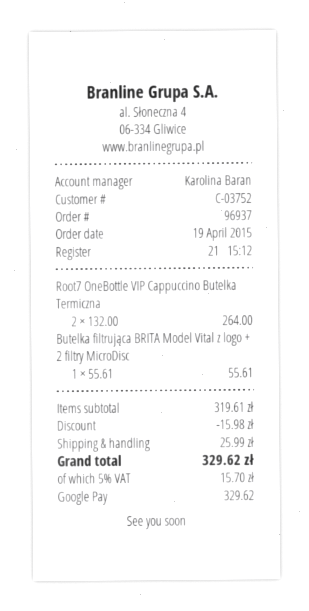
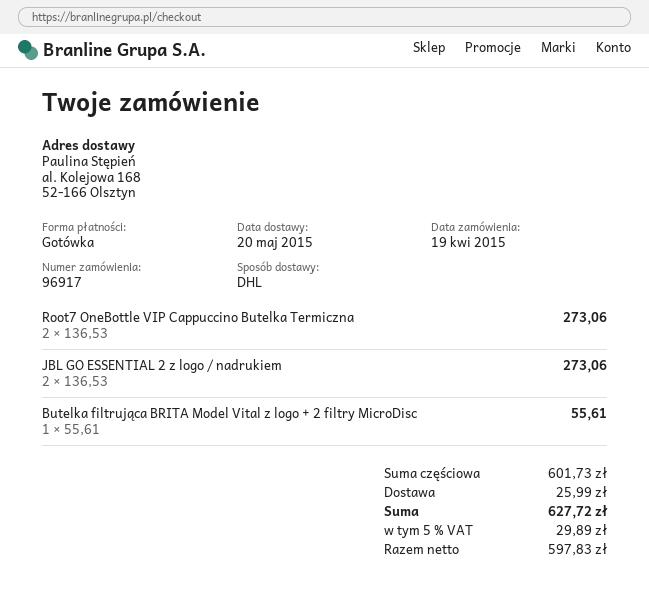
order number: 96937 -> 96917
payment method: Google Pay -> cash
Root7 OneBottle VIP Cappuccino Butelka Termiczna: 2 x 132.00 = 264.00 -> 2 x 136.53 = 273.06
JBL GO ESSENTIAL 2 z logo / nadrukiem: none -> 2 x 136.53 = 273.06
subtotal: 319.61 -> 601.73
discount: 15.98 -> none
tax: 5% = 15.70 -> 5% = 29.89
total: 329.62 -> 627.72

